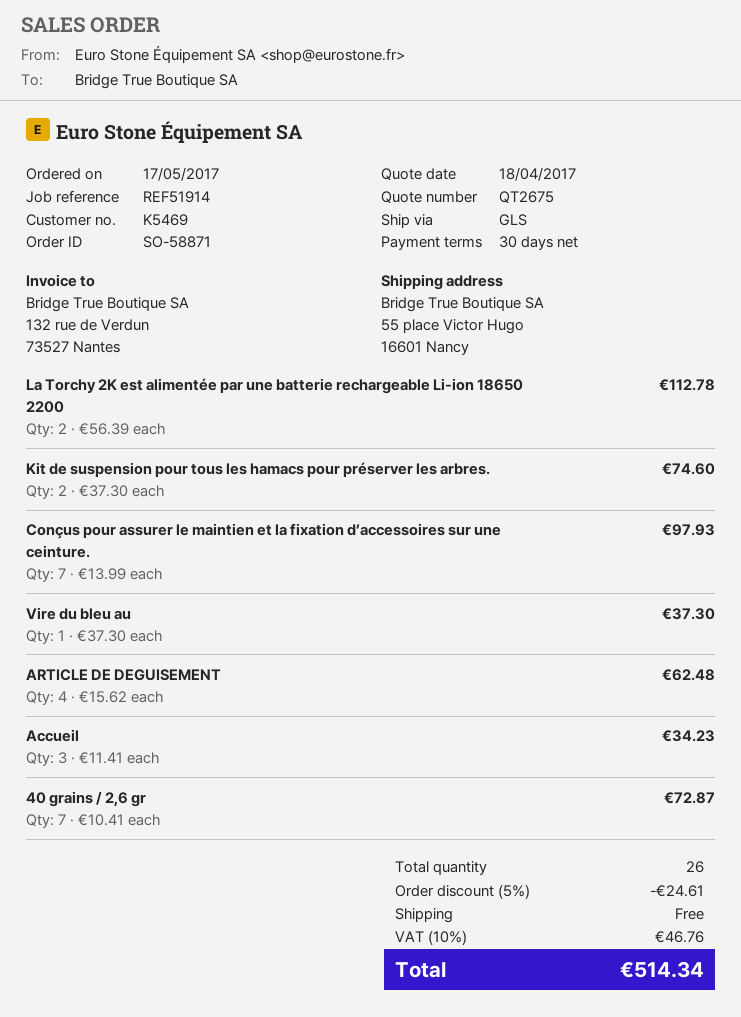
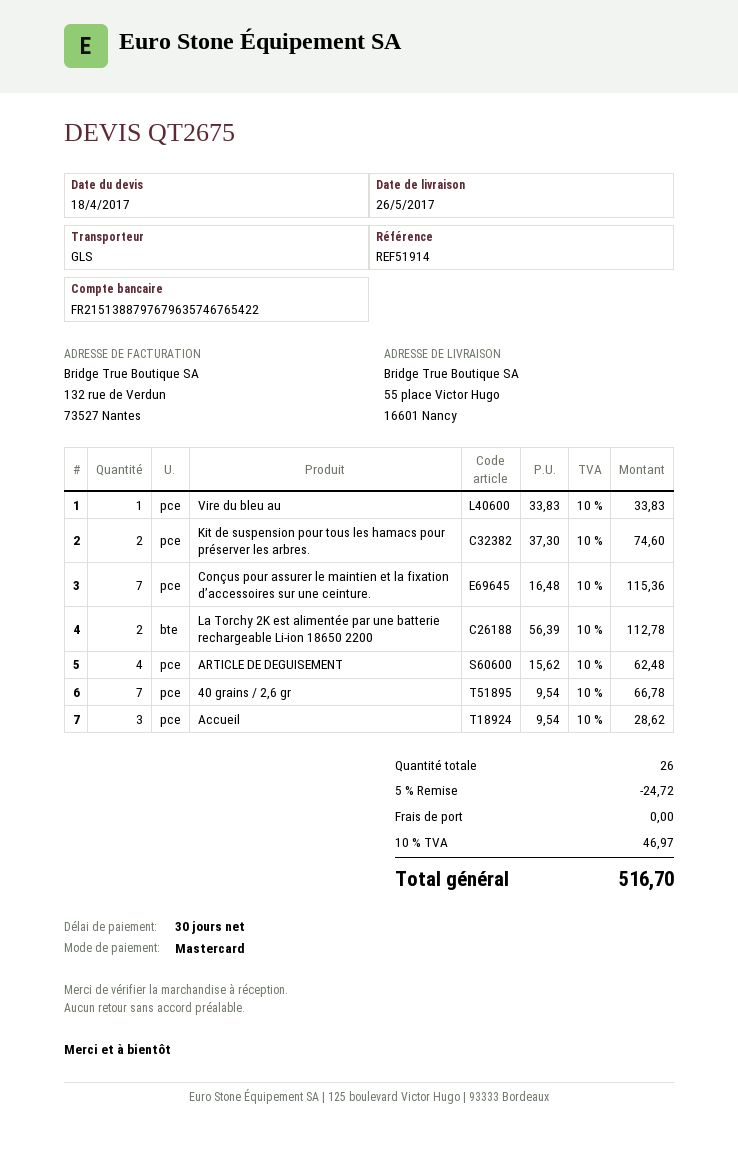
Conçus pour assurer le maintien et la fixation d’accessoires sur une ceinture.: 7 x 13.99 = 97.93 -> 7 x 16.48 = 115.36
Vire du bleu au: 1 x 37.30 = 37.30 -> 1 x 33.83 = 33.83
Accueil: 3 x 11.41 = 34.23 -> 3 x 9.54 = 28.62
40 grains / 2,6 gr: 7 x 10.41 = 72.87 -> 7 x 9.54 = 66.78
discount: 5% = 24.61 -> 5% = 24.72
tax: 10% = 46.76 -> 10% = 46.97
total: 514.34 -> 516.70

